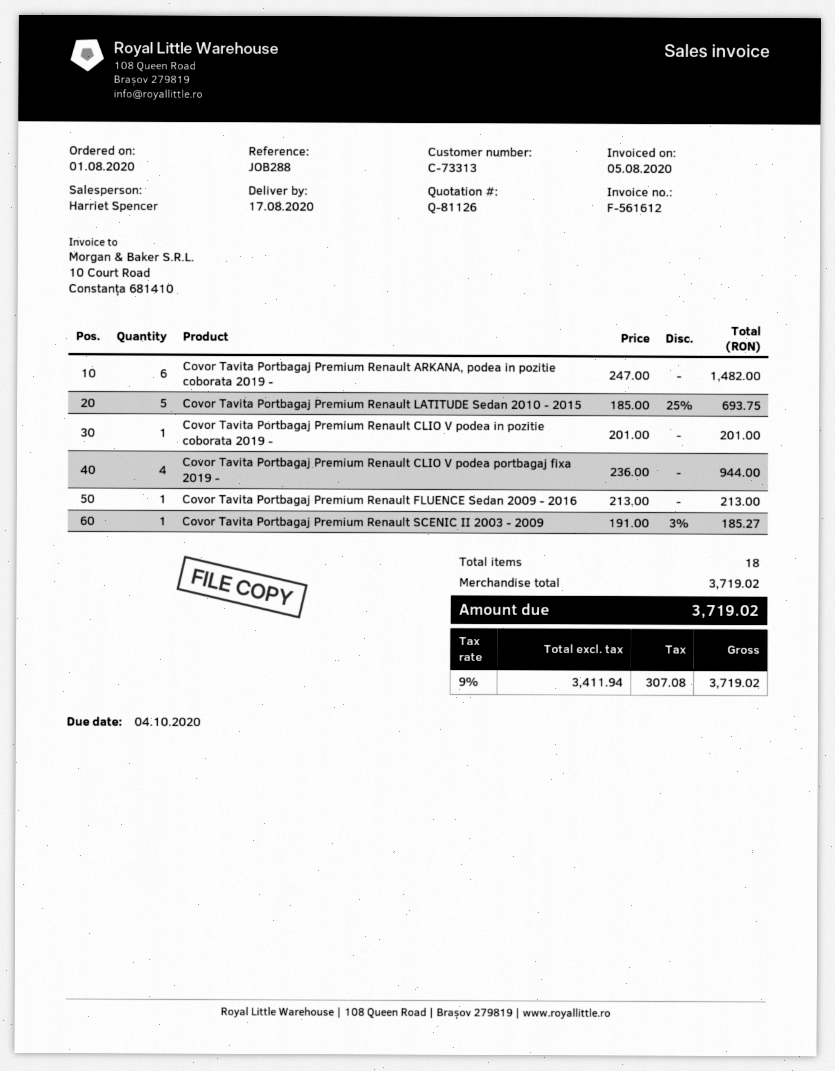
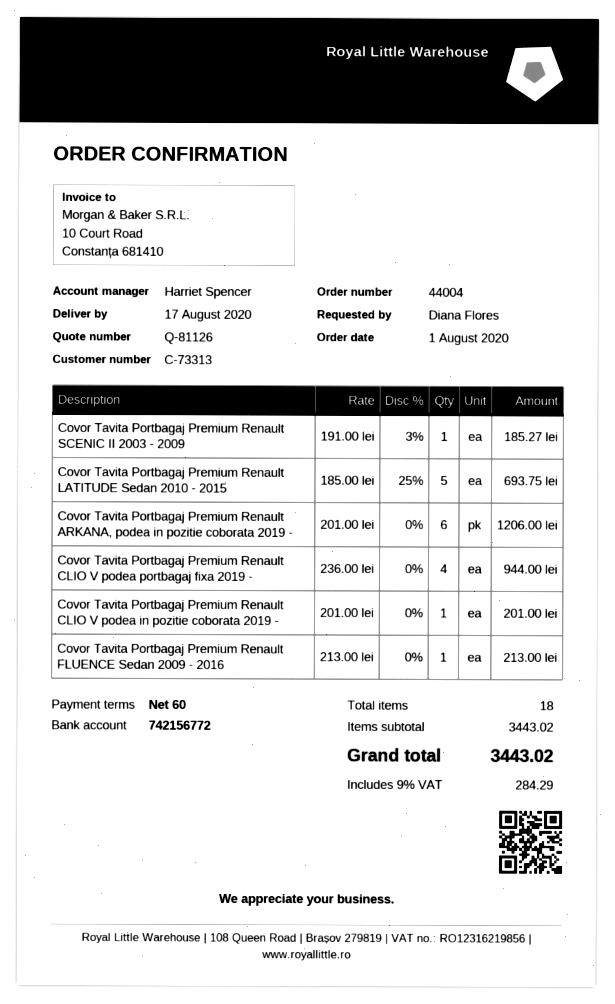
Covor Tavita Portbagaj Premium Renault ARKANA, podea in pozitie coborata 2019 -: 6 x 247.00 = 1482.00 -> 6 x 201.00 = 1206.00
subtotal: 3719.02 -> 3443.02
tax: 9% = 307.08 -> 9% = 284.29
total: 3719.02 -> 3443.02

